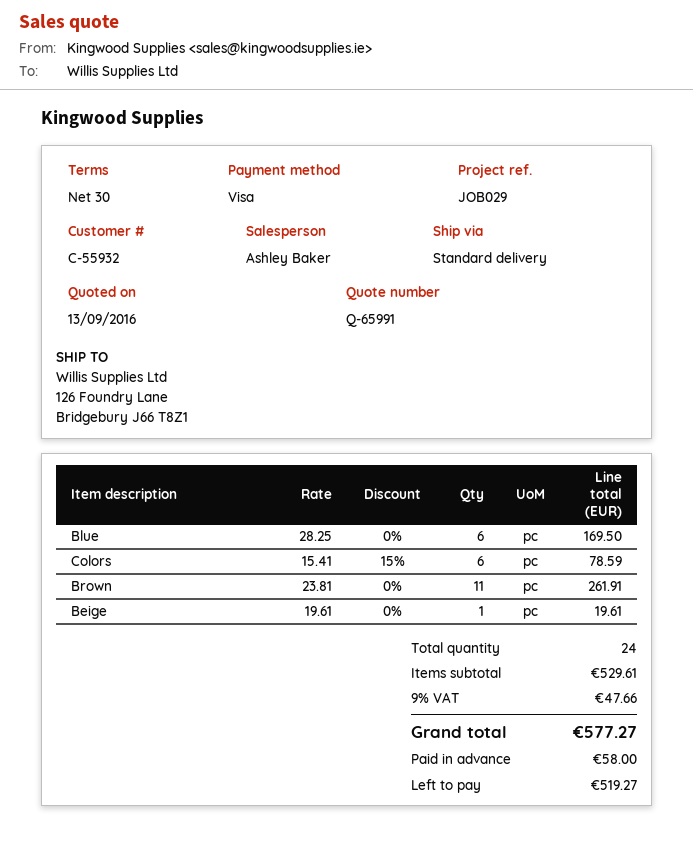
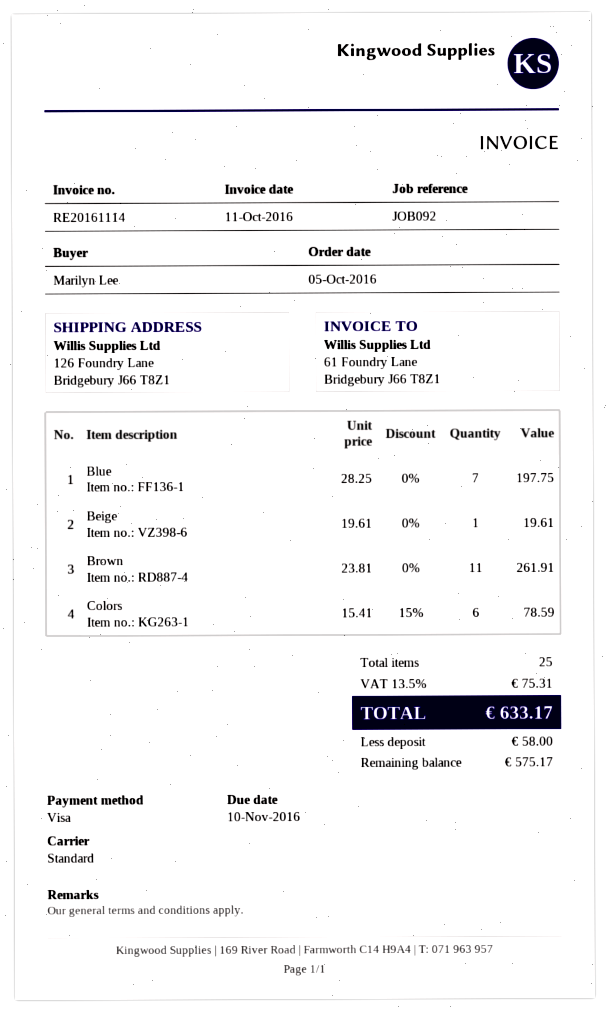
reference: JOB029 -> JOB092
Blue: 6 x 28.25 = 169.50 -> 7 x 28.25 = 197.75
total quantity: 24 -> 25
tax: 9% = 47.66 -> 13.5% = 75.31
total: 577.27 -> 633.17
balance: 519.27 -> 575.17

